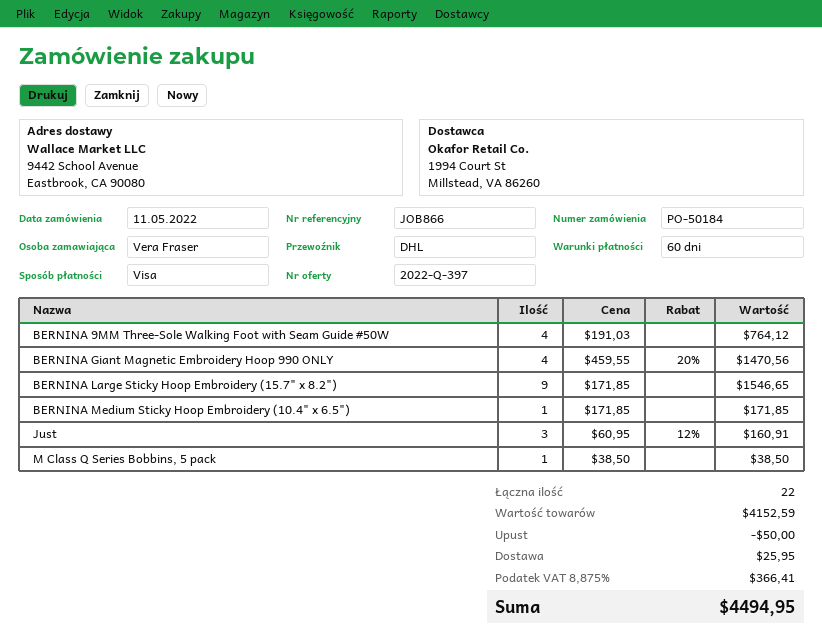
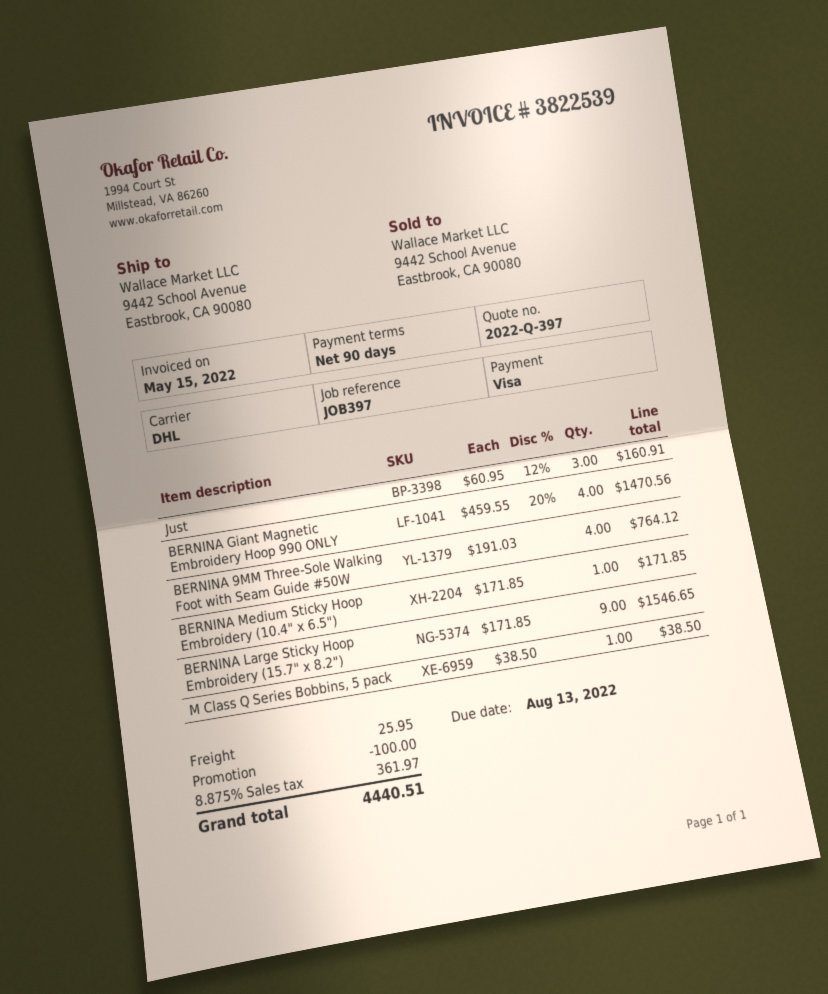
payment terms: 60 days -> 90 days
reference: JOB866 -> JOB397
discount: 50.00 -> 100.00
tax: 8.875% = 366.41 -> 8.875% = 361.97
total: 4494.95 -> 4440.51

